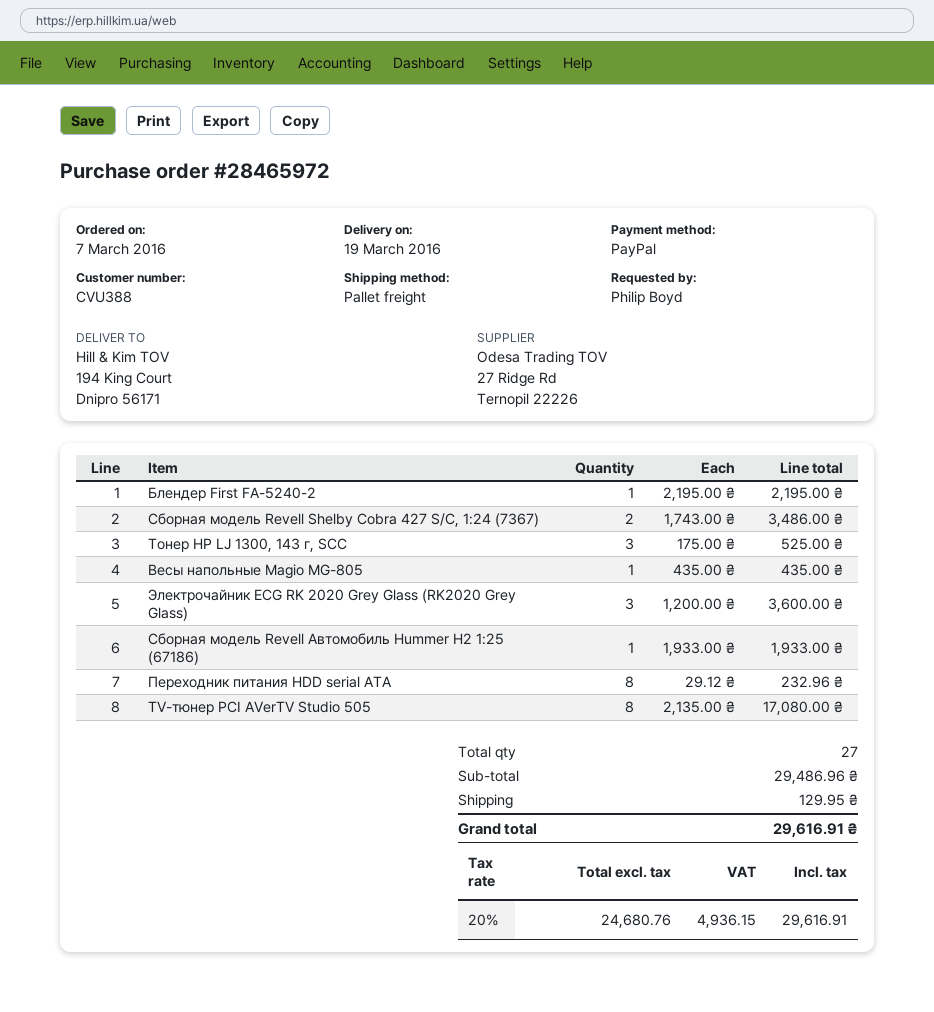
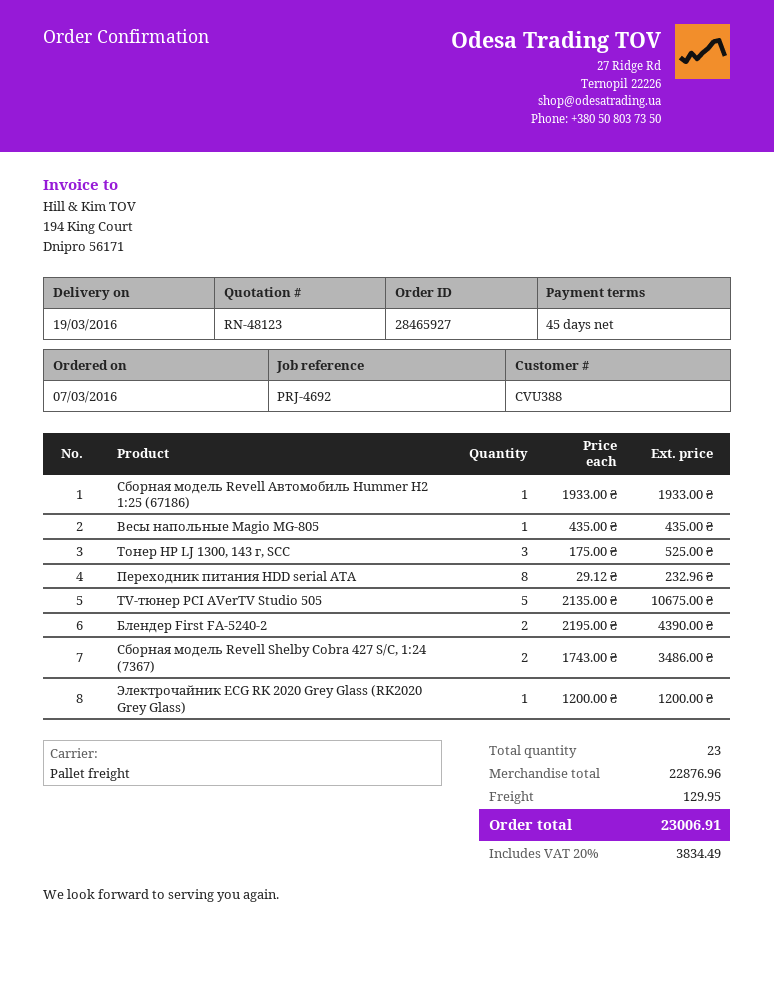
order number: 28465972 -> 28465927
Блендер First FA-5240-2: 1 x 2195.00 = 2195.00 -> 2 x 2195.00 = 4390.00
Электрочайник ECG RK 2020 Grey Glass (RK2020 Grey Glass): 3 x 1200.00 = 3600.00 -> 1 x 1200.00 = 1200.00
TV-тюнер PCI AVerTV Studio 505: 8 x 2135.00 = 17080.00 -> 5 x 2135.00 = 10675.00
total quantity: 27 -> 23
subtotal: 29486.96 -> 22876.96
tax: 20% = 4936.15 -> 20% = 3834.49
total: 29616.91 -> 23006.91

